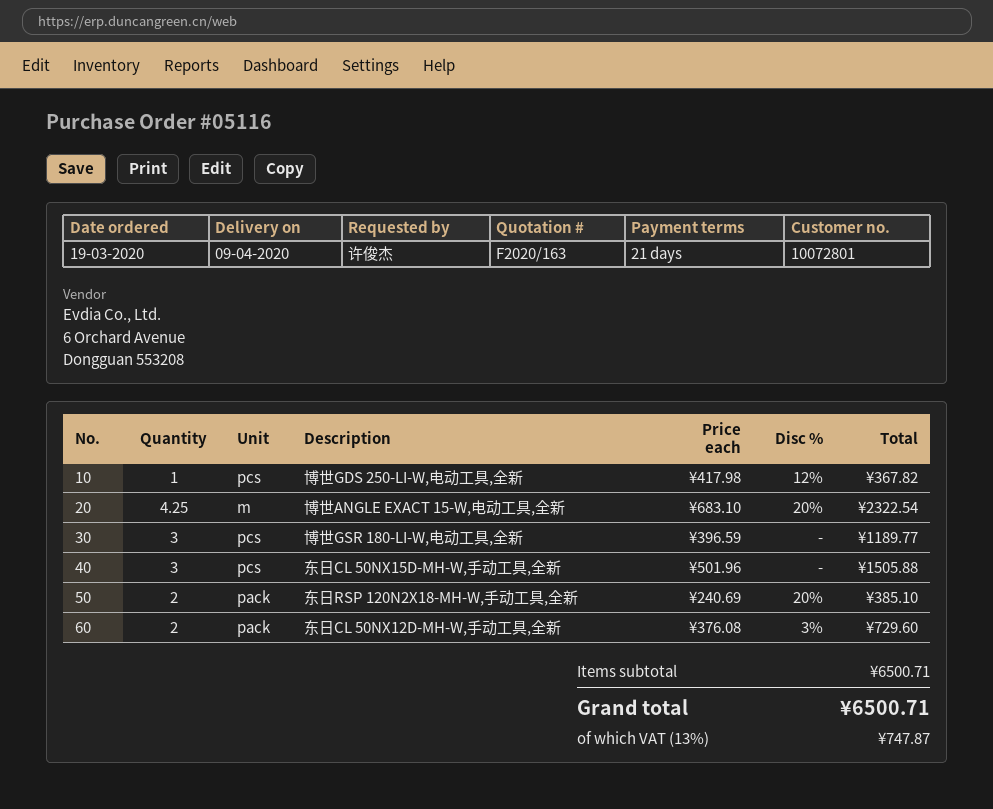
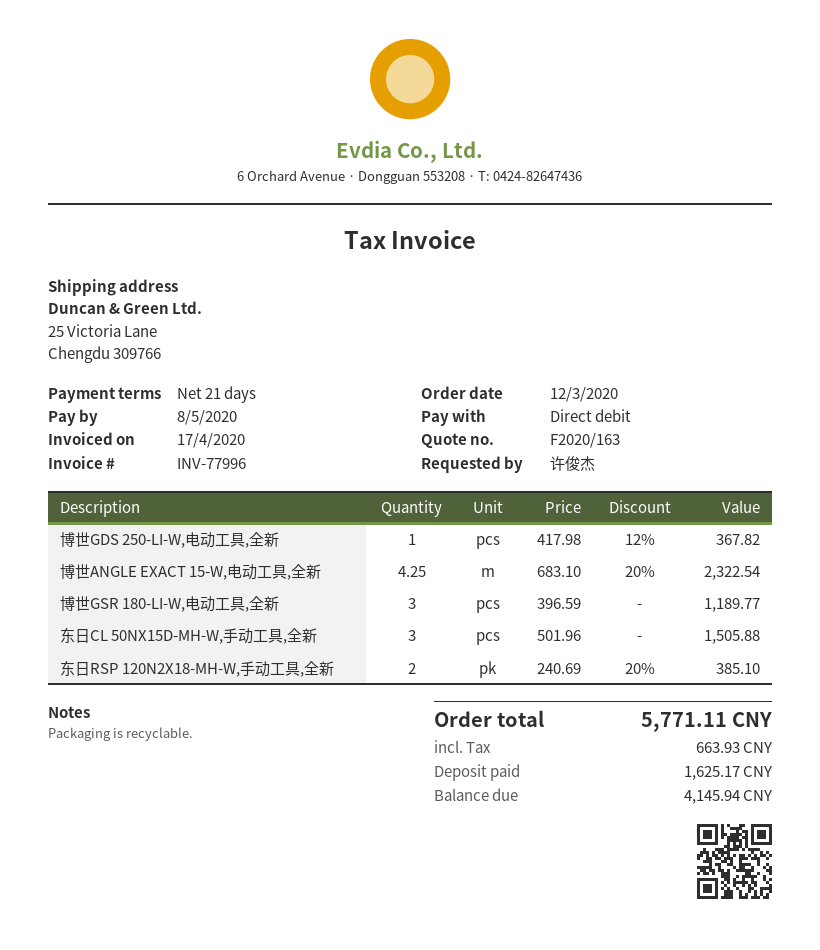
order date: 2020-03-19 -> 2020-03-12
东日CL 50NX12D-MH-W,手动工具,全新: 2 x 376.08 - 3% = 729.60 -> none
tax: 747.87 -> 663.93
total: 6500.71 -> 5771.11

